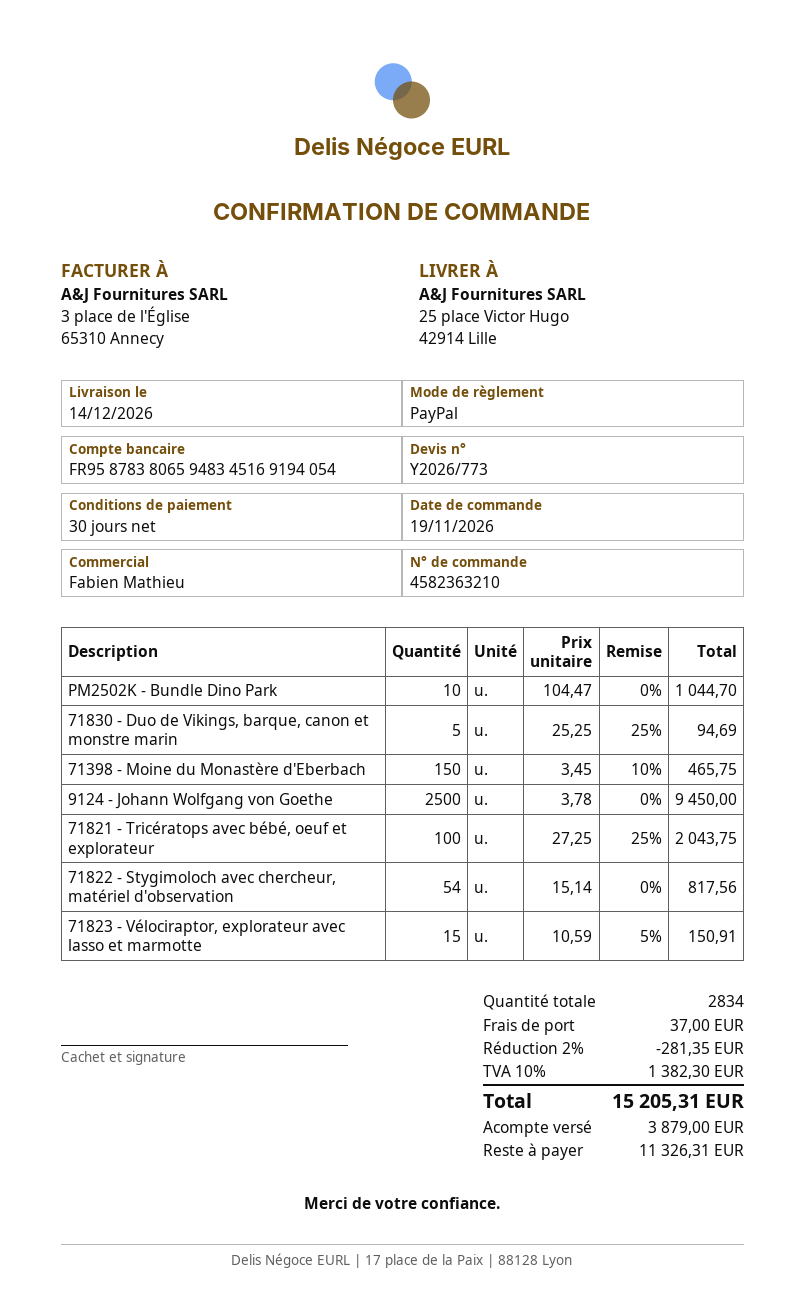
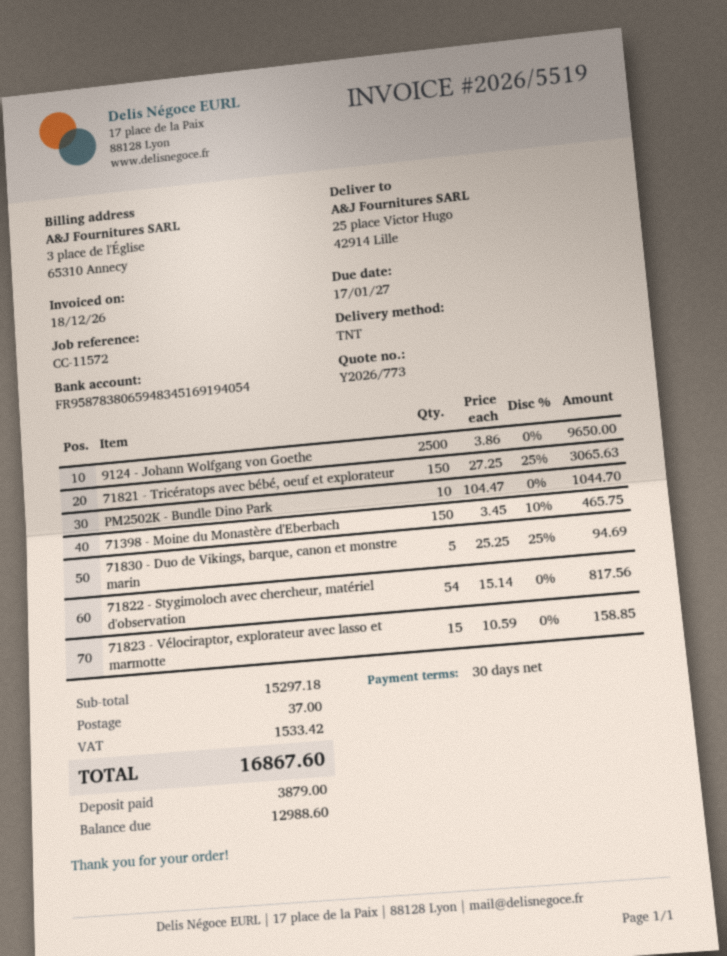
9124 - Johann Wolfgang von Goethe: 2500 x 3.78 = 9450.00 -> 2500 x 3.86 = 9650.00
71821 - Tricératops avec bébé, oeuf et explorateur: 100 x 27.25 - 25% = 2043.75 -> 150 x 27.25 - 25% = 3065.63
71823 - Vélociraptor, explorateur avec lasso et marmotte: 15 x 10.59 - 5% = 150.91 -> 15 x 10.59 = 158.85
discount: 2% = 281.35 -> none
tax: 1382.30 -> 1533.42
total: 15205.31 -> 16867.60
balance: 11326.31 -> 12988.60

